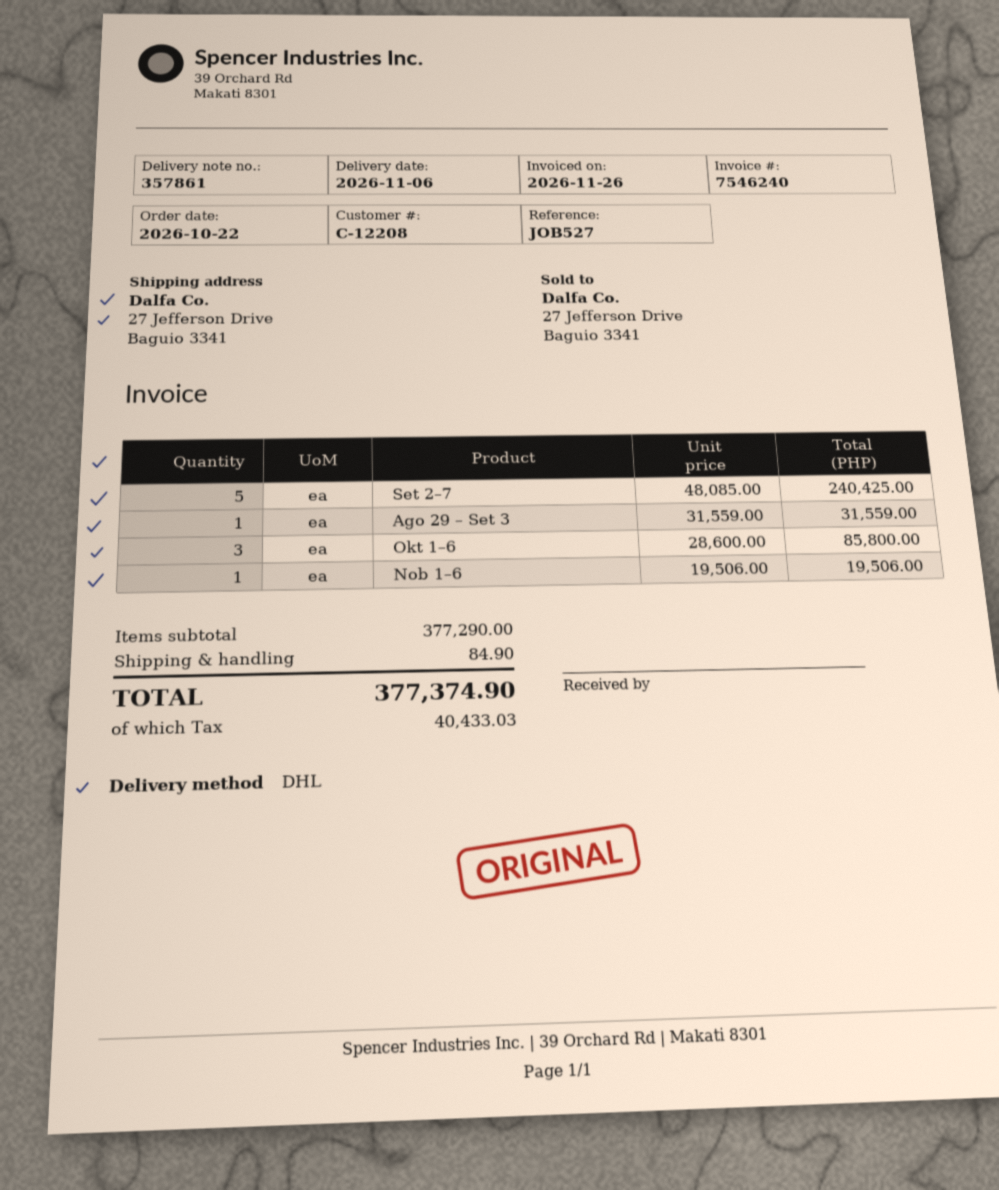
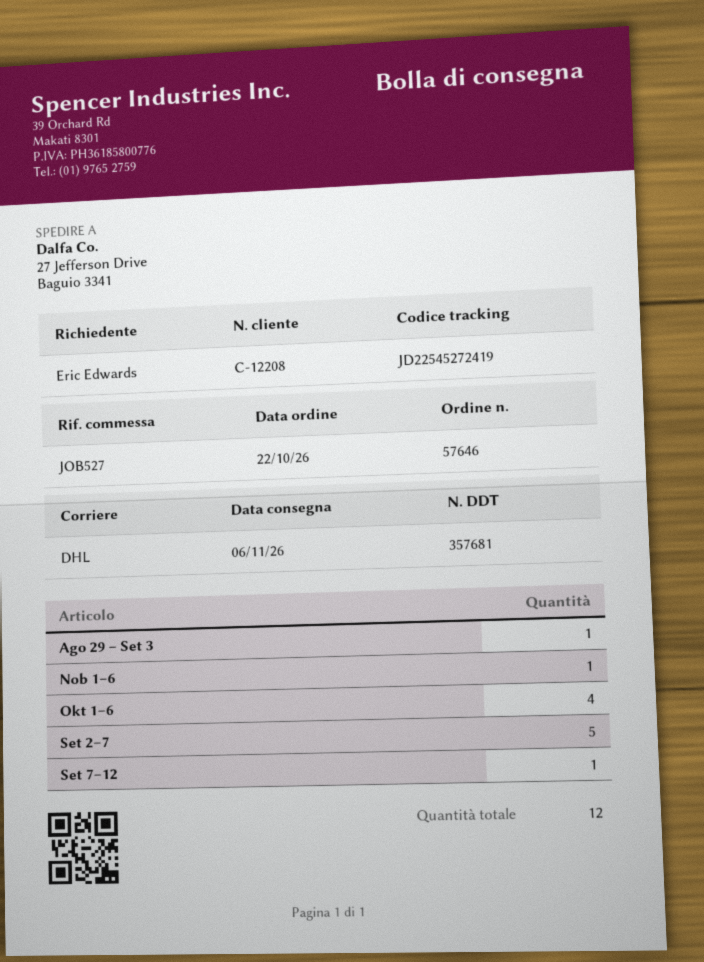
delivery note number: 357861 -> 357681
Okt 1–6: 3 -> 4
Set 7–12: none -> 1

